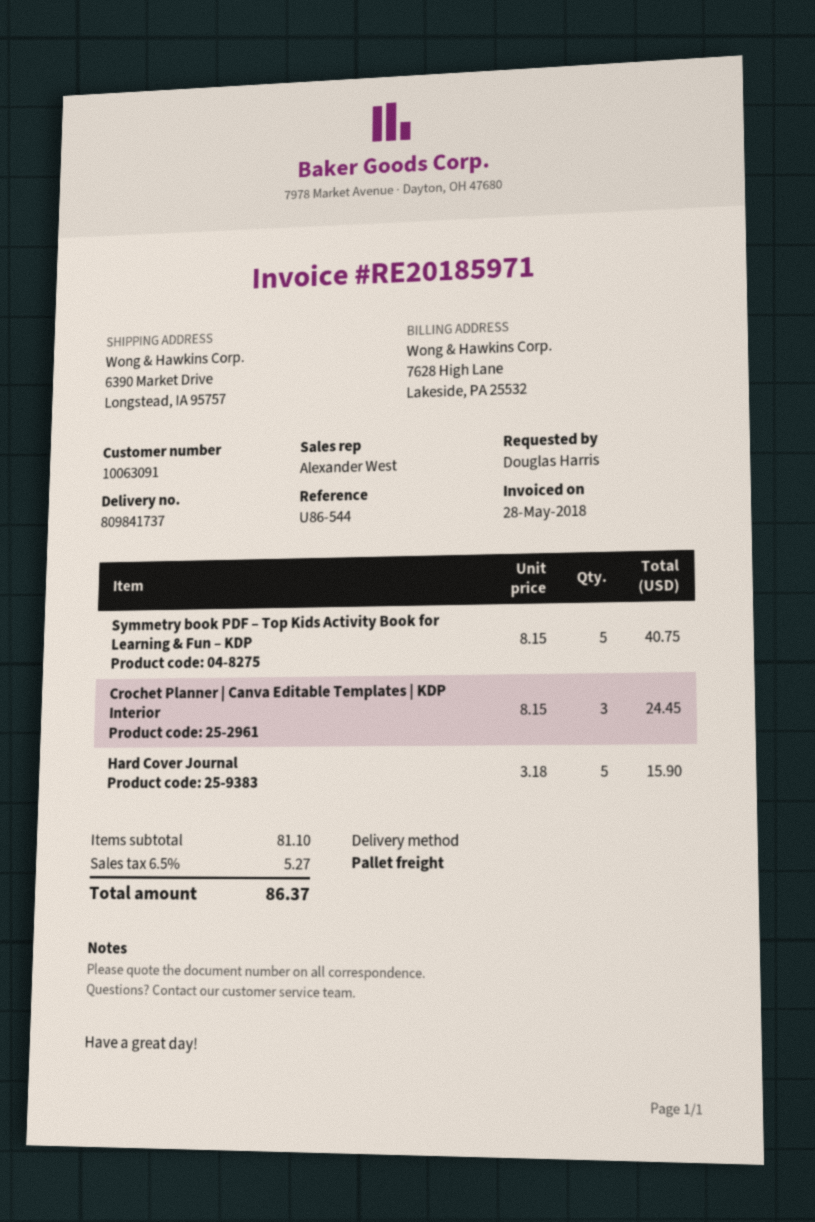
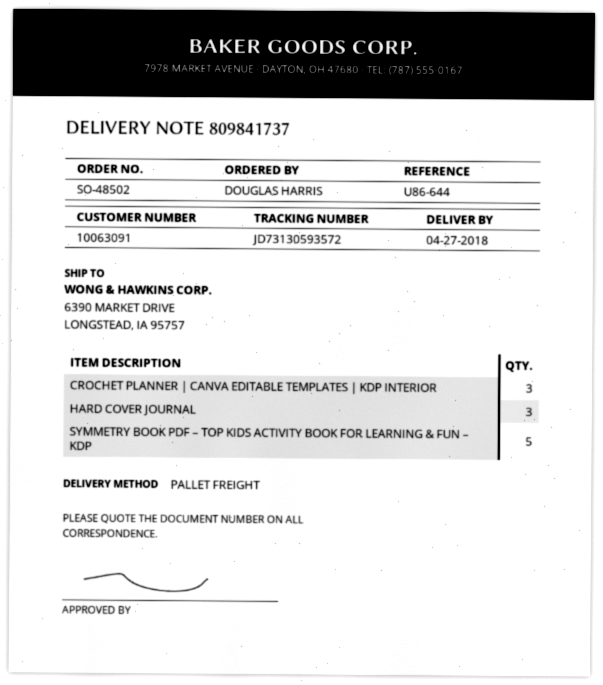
reference: U86-544 -> U86-644
Hard Cover Journal: 5 -> 3

